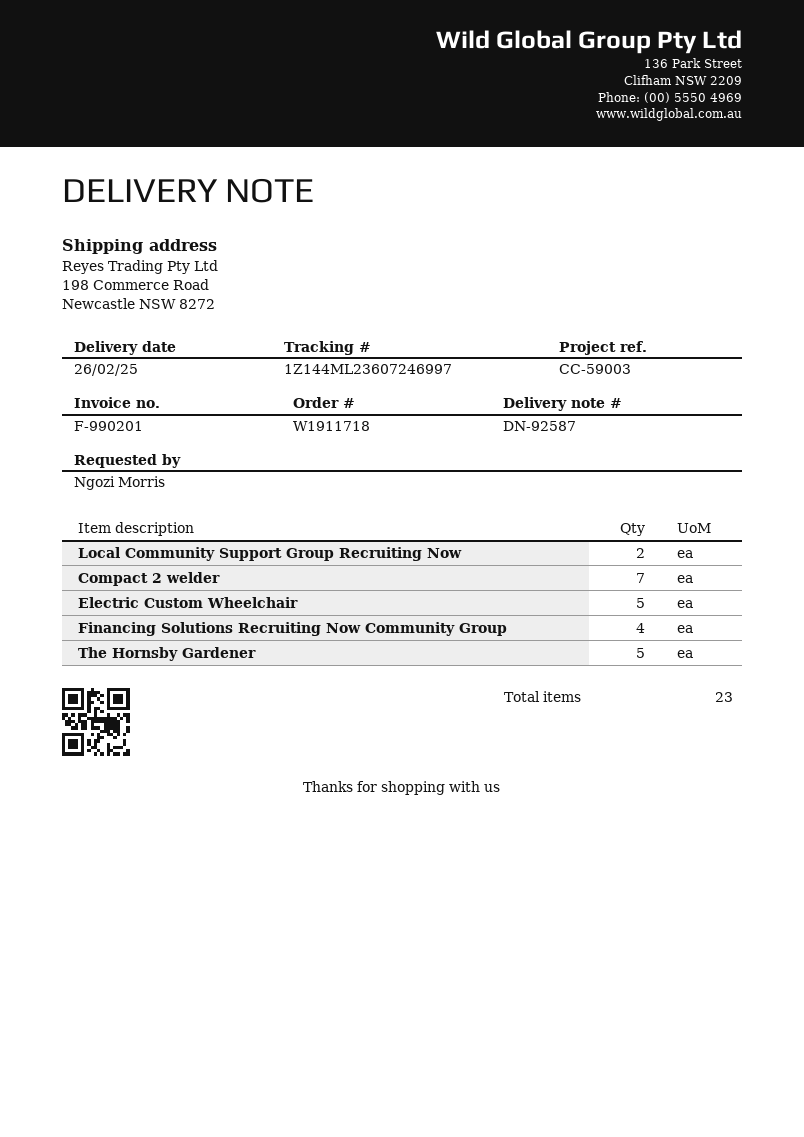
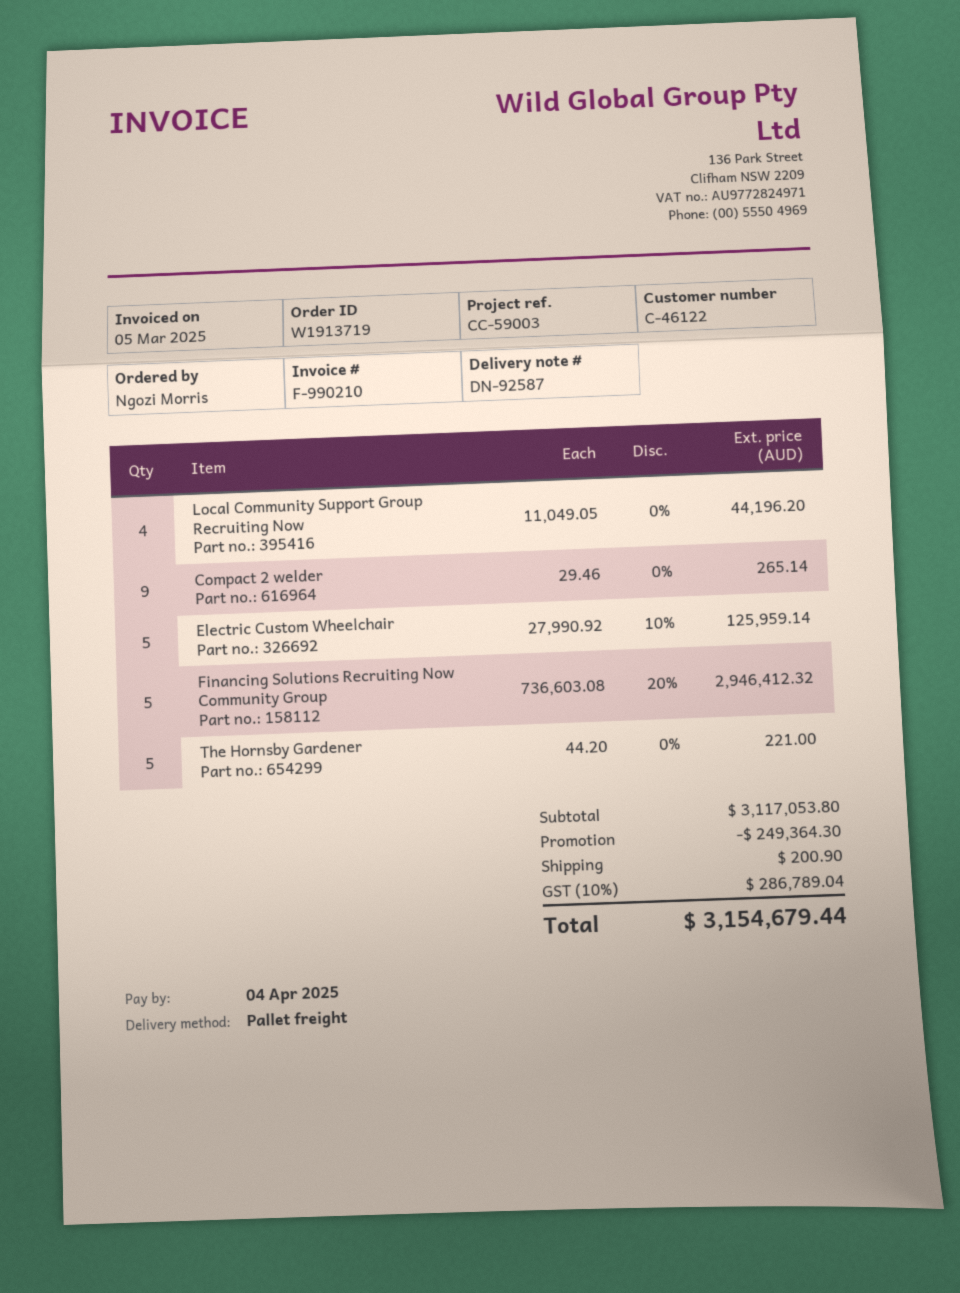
order number: W1911718 -> W1913719
invoice number: F-990201 -> F-990210
Local Community Support Group Recruiting Now: 2 -> 4
Compact 2 welder: 7 -> 9
Financing Solutions Recruiting Now Community Group: 4 -> 5

